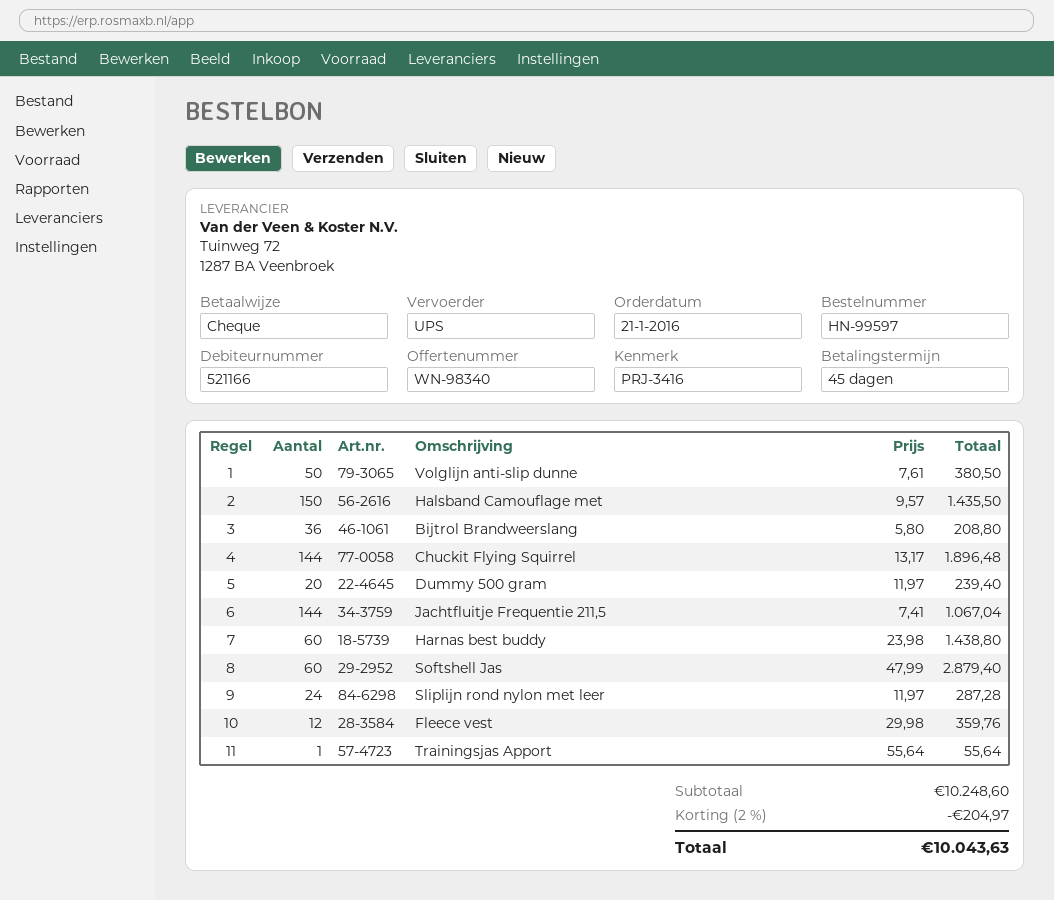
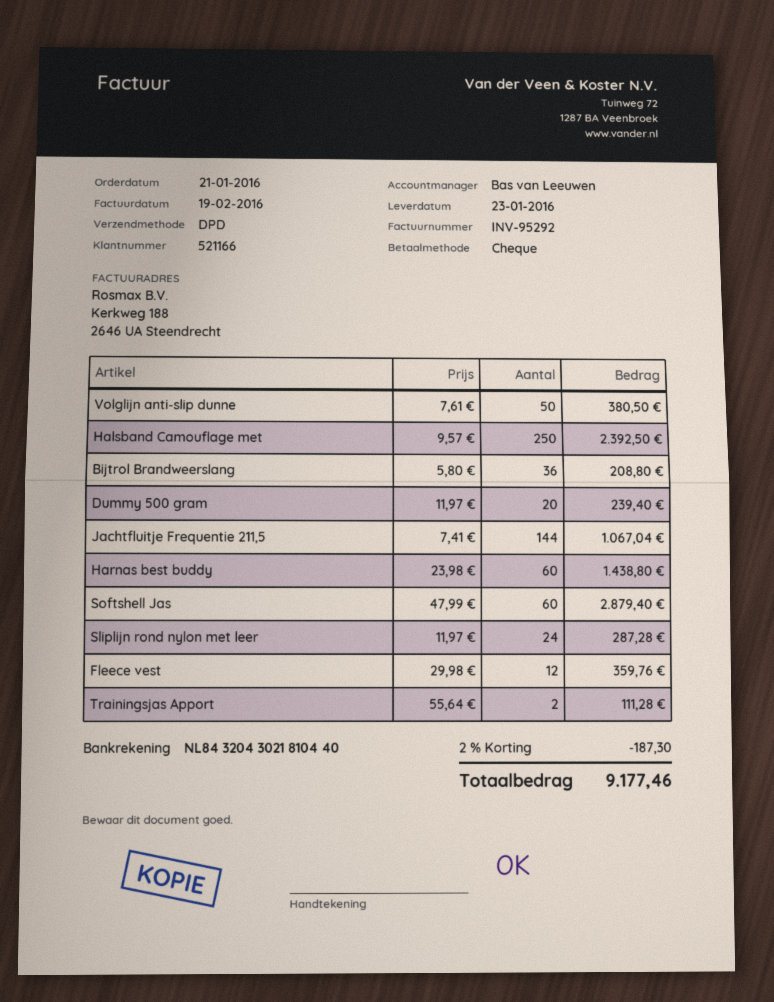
shipping method: UPS -> DPD
Halsband Camouflage met: 150 x 9.57 = 1435.50 -> 250 x 9.57 = 2392.50
Chuckit Flying Squirrel: 144 x 13.17 = 1896.48 -> none
Trainingsjas Apport: 1 x 55.64 = 55.64 -> 2 x 55.64 = 111.28
discount: 2% = 204.97 -> 2% = 187.30
total: 10043.63 -> 9177.46

